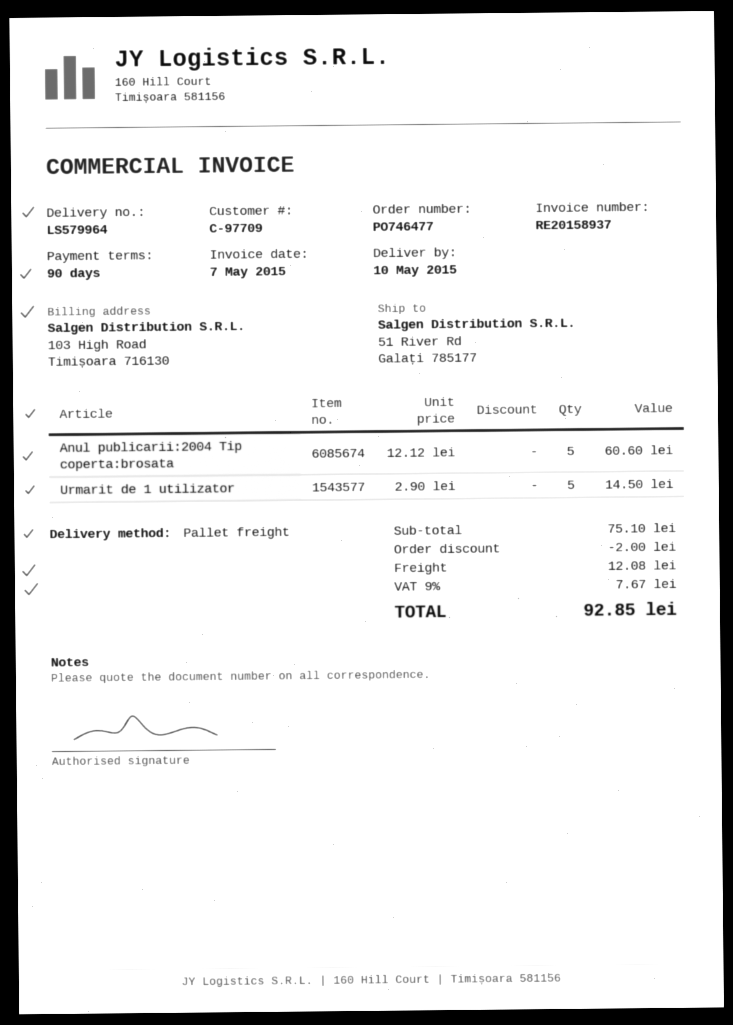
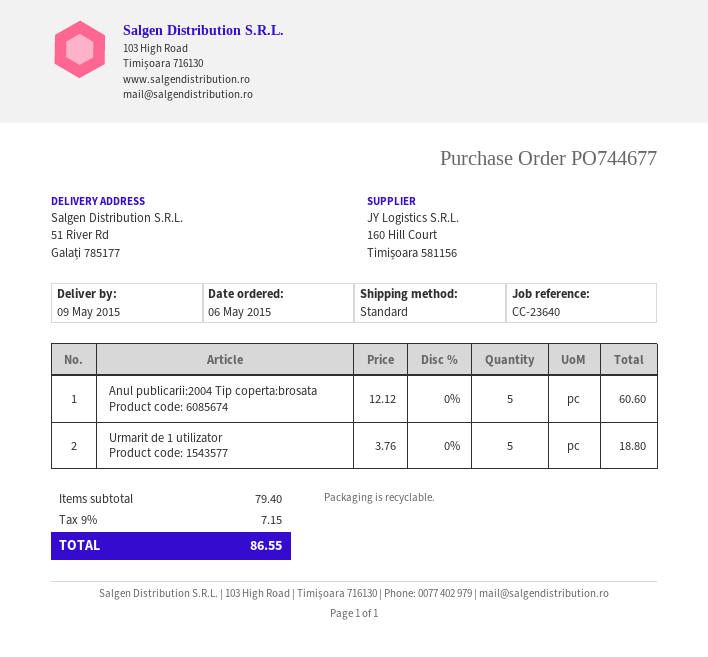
order number: PO746477 -> PO744677
delivery date: 2015-05-10 -> 2015-05-09
shipping method: pallet freight -> standard
Urmarit de 1 utilizator: 5 x 2.90 = 14.50 -> 5 x 3.76 = 18.80
subtotal: 75.10 -> 79.40
discount: 2.00 -> none
shipping: 12.08 -> none
tax: 9% = 7.67 -> 9% = 7.15
total: 92.85 -> 86.55

